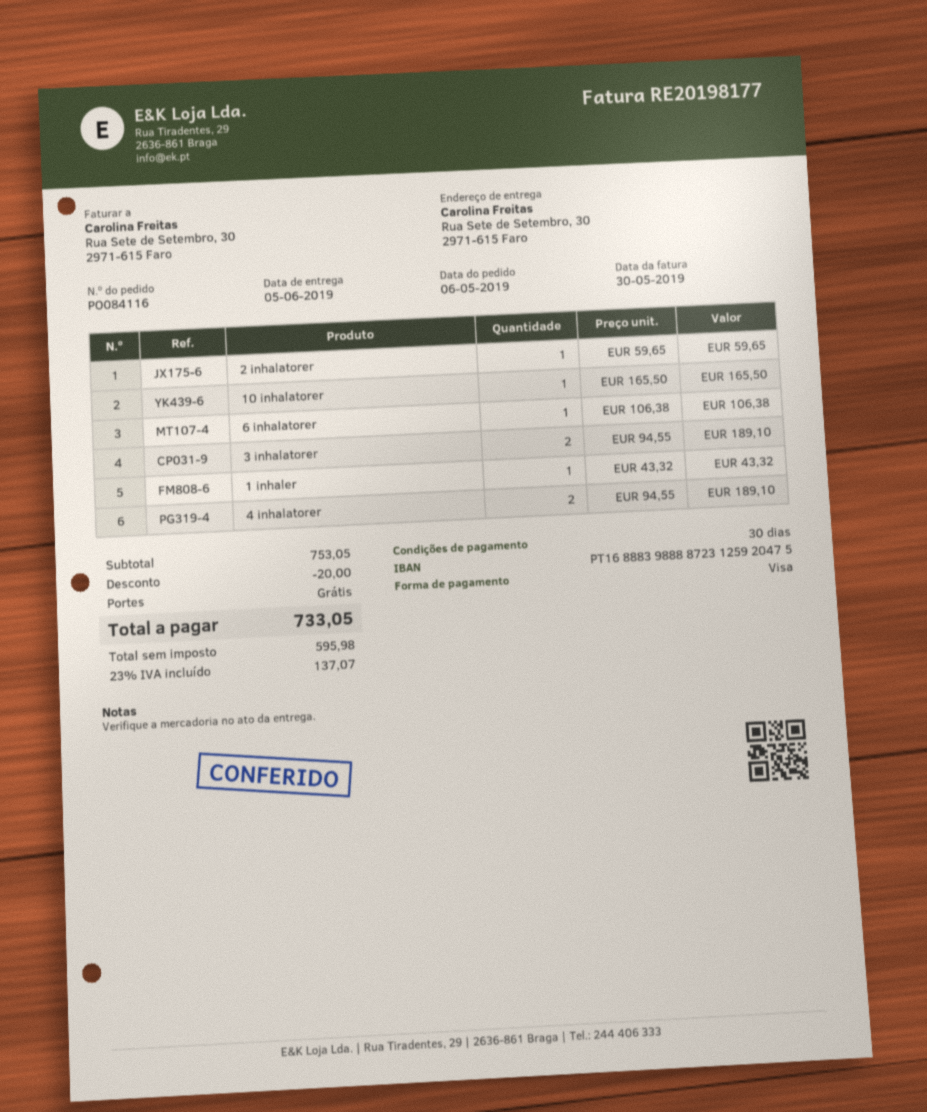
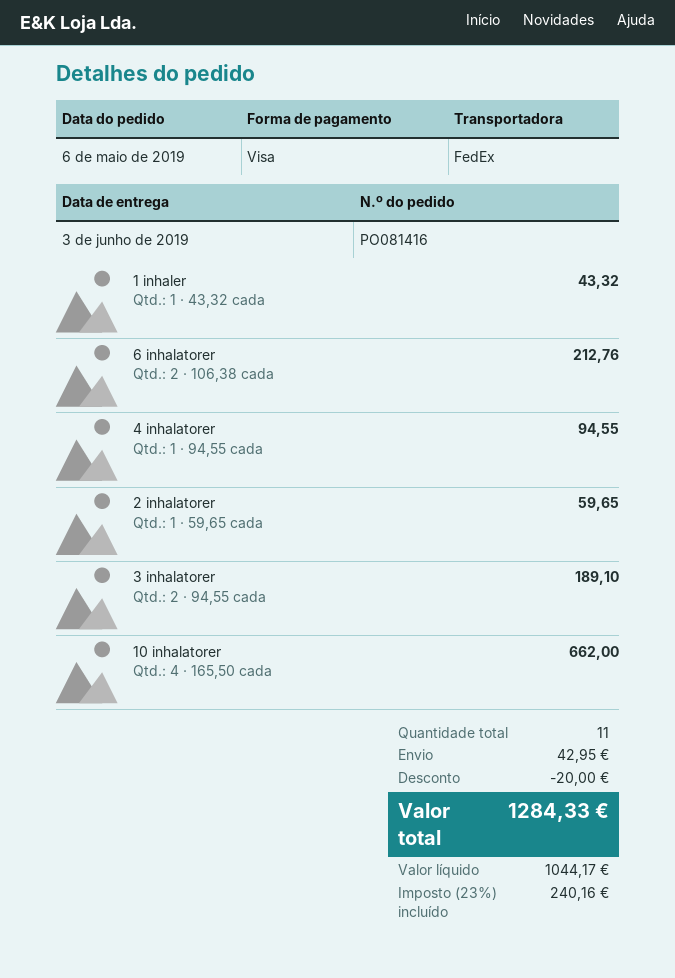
order number: PO084116 -> PO081416
delivery date: 2019-06-05 -> 2019-06-03
10 inhalatorer: 1 x 165.50 = 165.50 -> 4 x 165.50 = 662.00
6 inhalatorer: 1 x 106.38 = 106.38 -> 2 x 106.38 = 212.76
4 inhalatorer: 2 x 94.55 = 189.10 -> 1 x 94.55 = 94.55
shipping: 0.00 -> 42.95
net: 595.98 -> 1044.17
tax: 23% = 137.07 -> 23% = 240.16
total: 733.05 -> 1284.33

